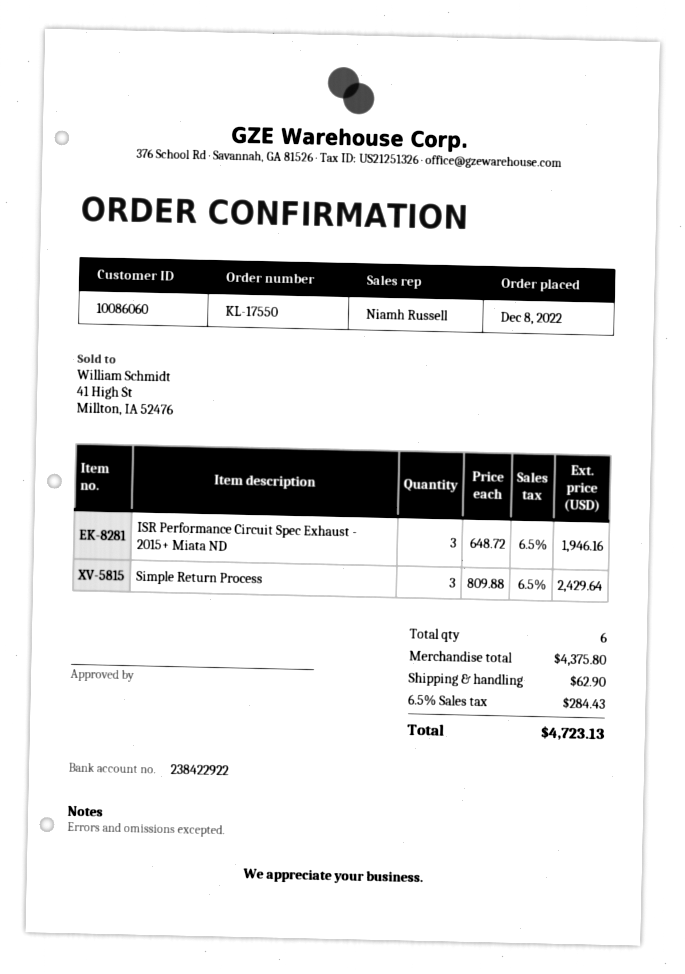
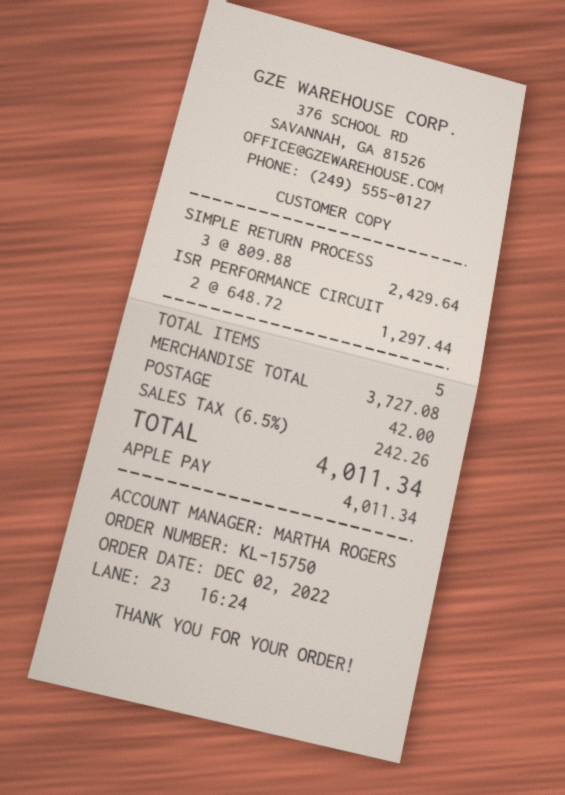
order number: KL-17550 -> KL-15750
order date: 2022-12-08 -> 2022-12-02
sales rep: Niamh Russell -> MARTHA ROGERS
ISR Performance Circuit Spec Exhaust - 2015+ Miata ND: 3 x 648.72 = 1946.16 -> 2 x 648.72 = 1297.44
total quantity: 6 -> 5
subtotal: 4375.80 -> 3727.08
shipping: 62.90 -> 42.00
tax: 6.5% = 284.43 -> 6.5% = 242.26
total: 4723.13 -> 4011.34

